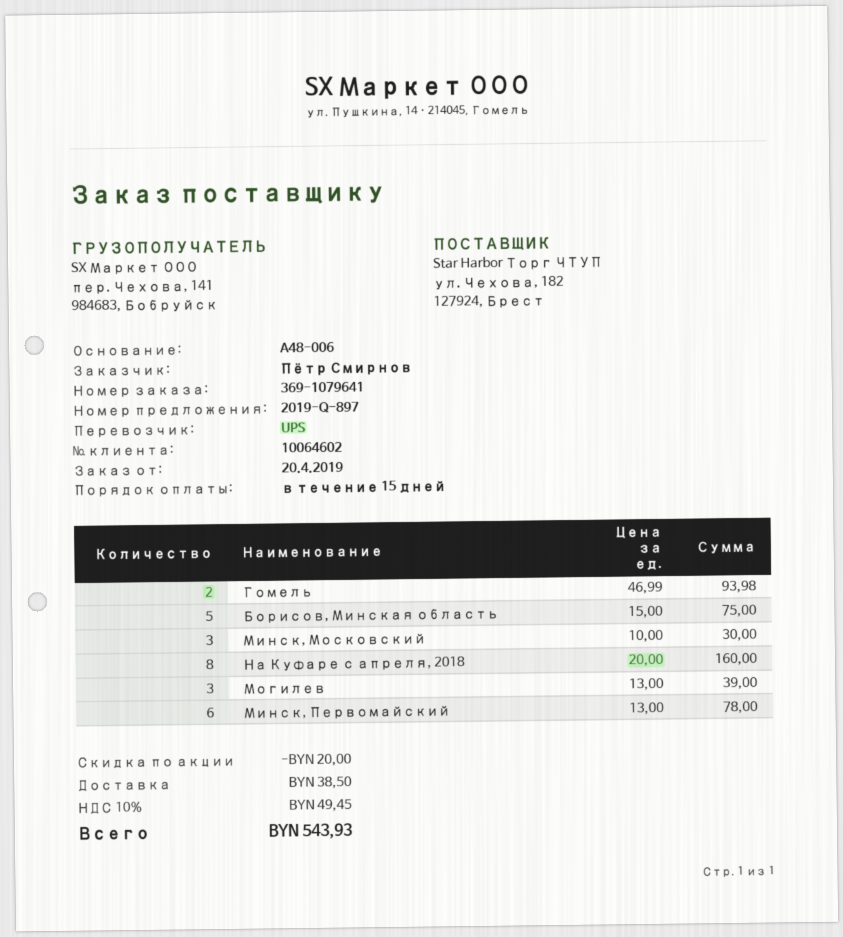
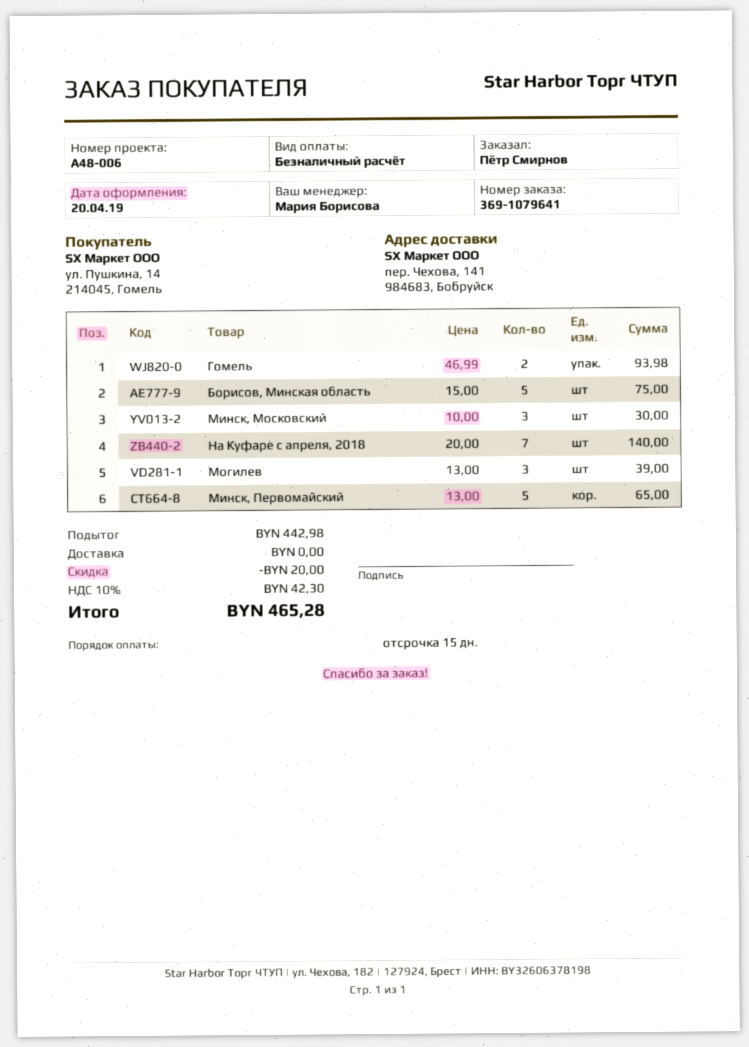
На Куфаре с апреля, 2018: 8 x 20.00 = 160.00 -> 7 x 20.00 = 140.00
Минск, Первомайский: 6 x 13.00 = 78.00 -> 5 x 13.00 = 65.00
shipping: 38.50 -> 0.00
tax: 10% = 49.45 -> 10% = 42.30
total: 543.93 -> 465.28

